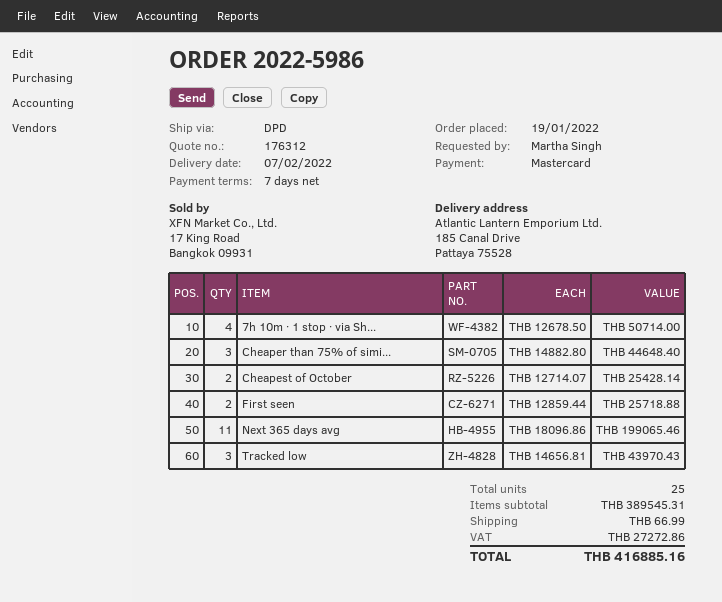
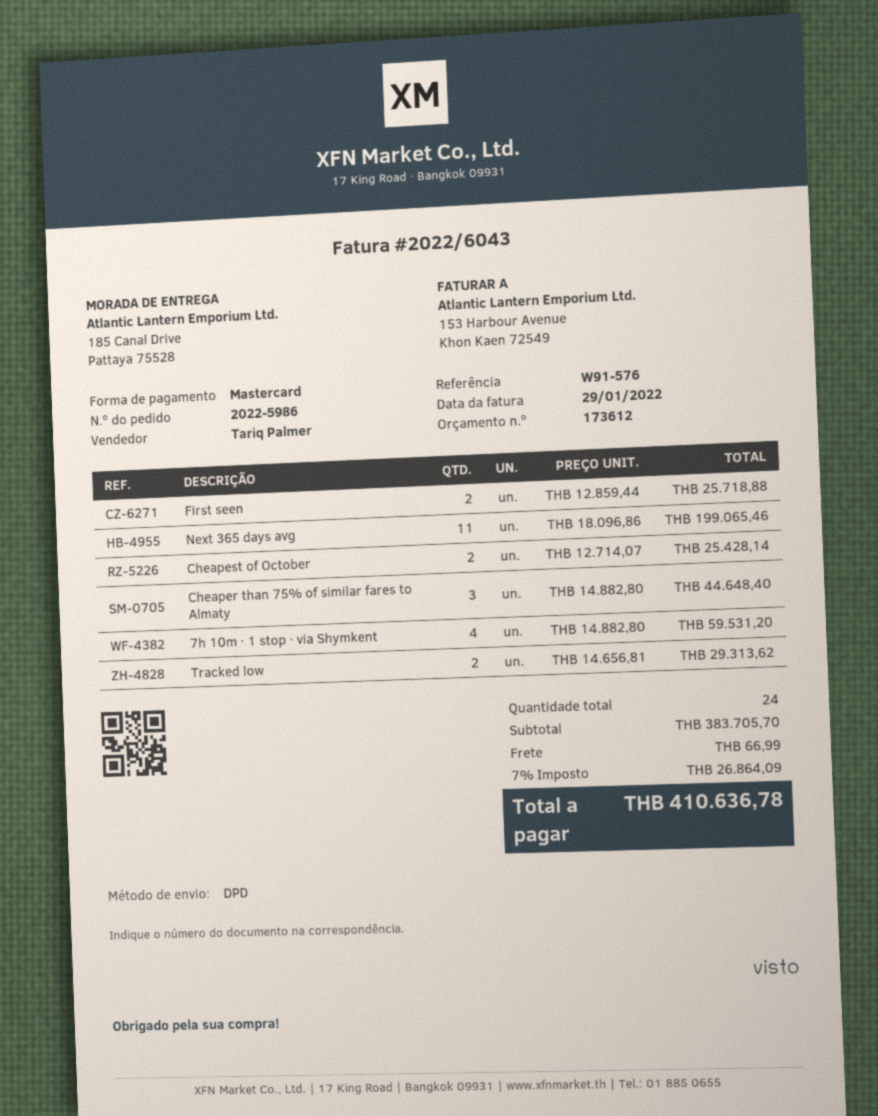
quote number: 176312 -> 173612
7h 10m · 1 stop · via Sh...: 4 x 12678.50 = 50714.00 -> 4 x 14882.80 = 59531.20
Tracked low: 3 x 14656.81 = 43970.43 -> 2 x 14656.81 = 29313.62
total quantity: 25 -> 24
subtotal: 389545.31 -> 383705.70
tax: 27272.86 -> 26864.09
total: 416885.16 -> 410636.78

